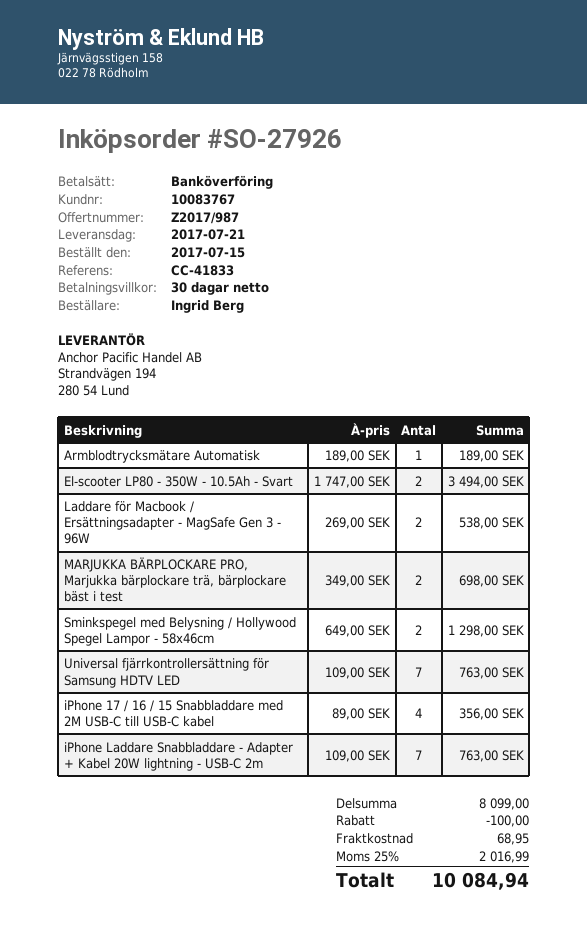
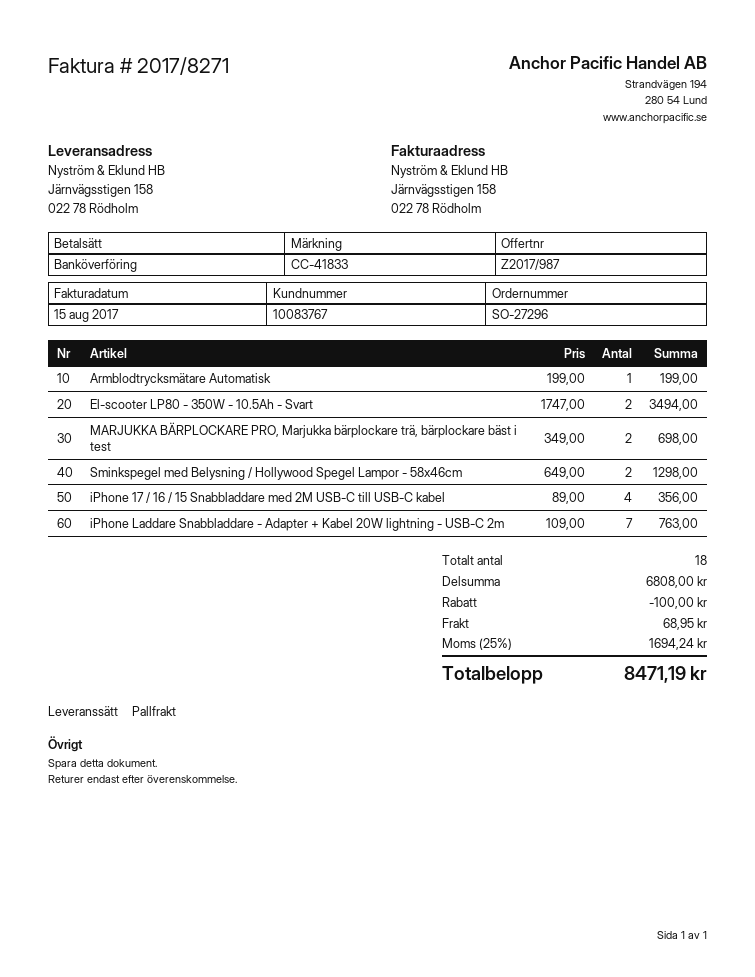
order number: SO-27926 -> SO-27296
Armblodtrycksmätare Automatisk: 1 x 189.00 = 189.00 -> 1 x 199.00 = 199.00
Laddare för Macbook / Ersättningsadapter - MagSafe Gen 3 - 96W: 2 x 269.00 = 538.00 -> none
Universal fjärrkontrollersättning för Samsung HDTV LED: 7 x 109.00 = 763.00 -> none
subtotal: 8099.00 -> 6808.00
tax: 25% = 2016.99 -> 25% = 1694.24
total: 10084.94 -> 8471.19

